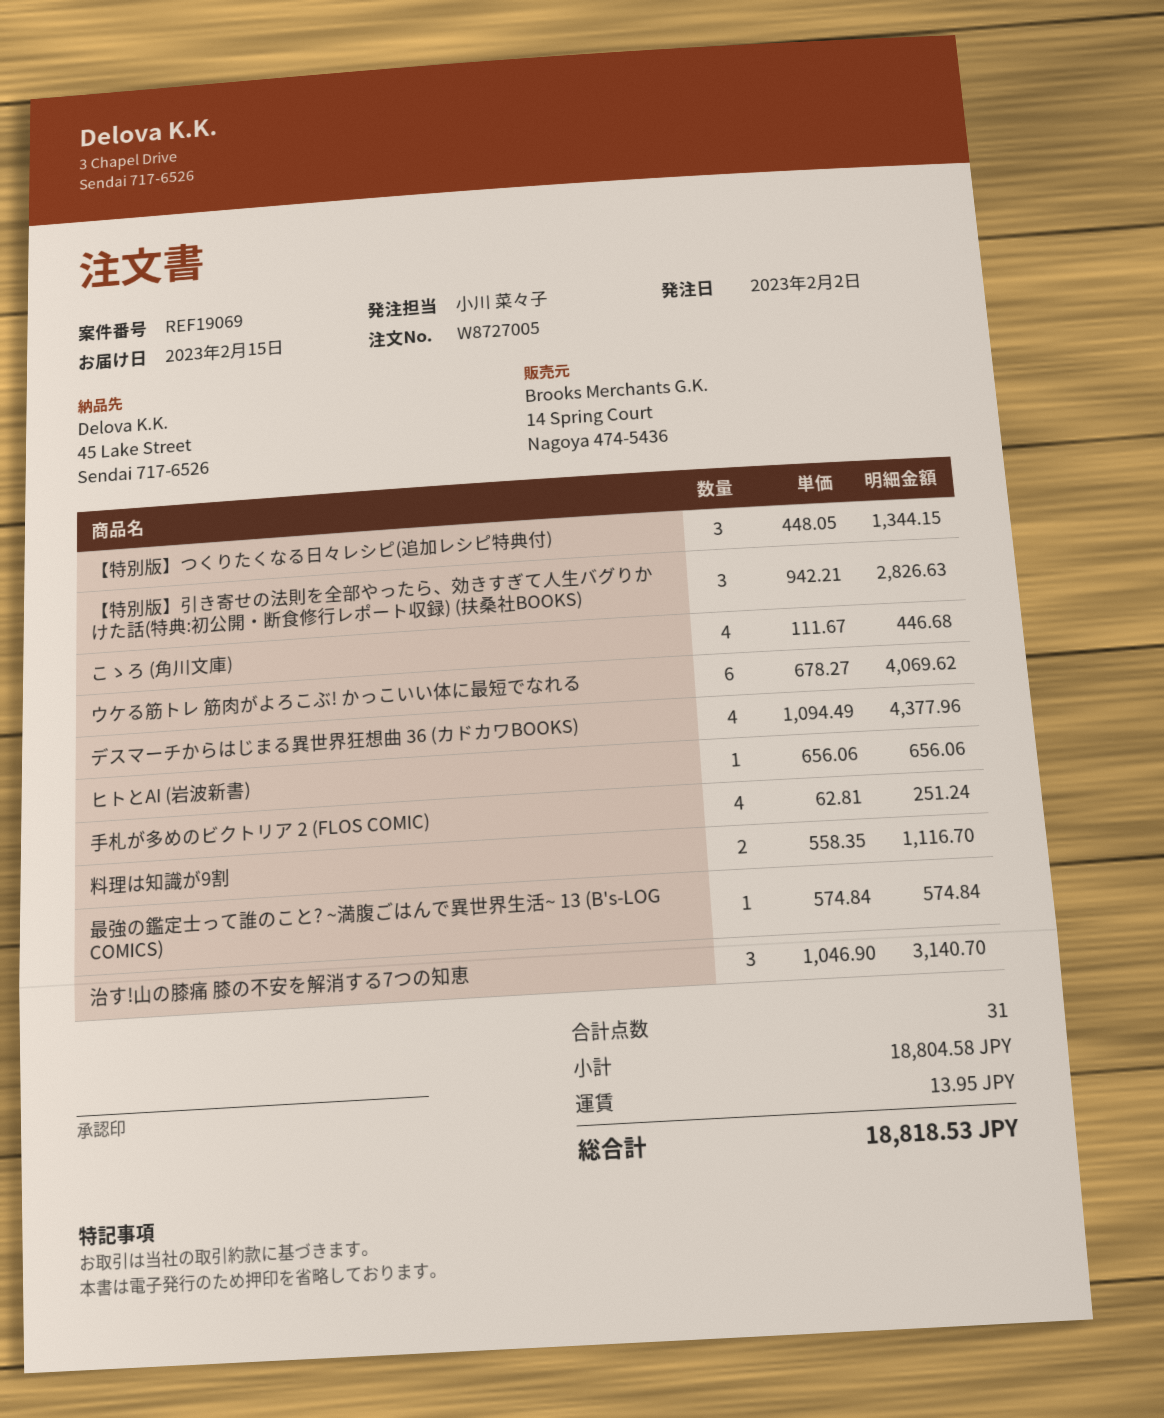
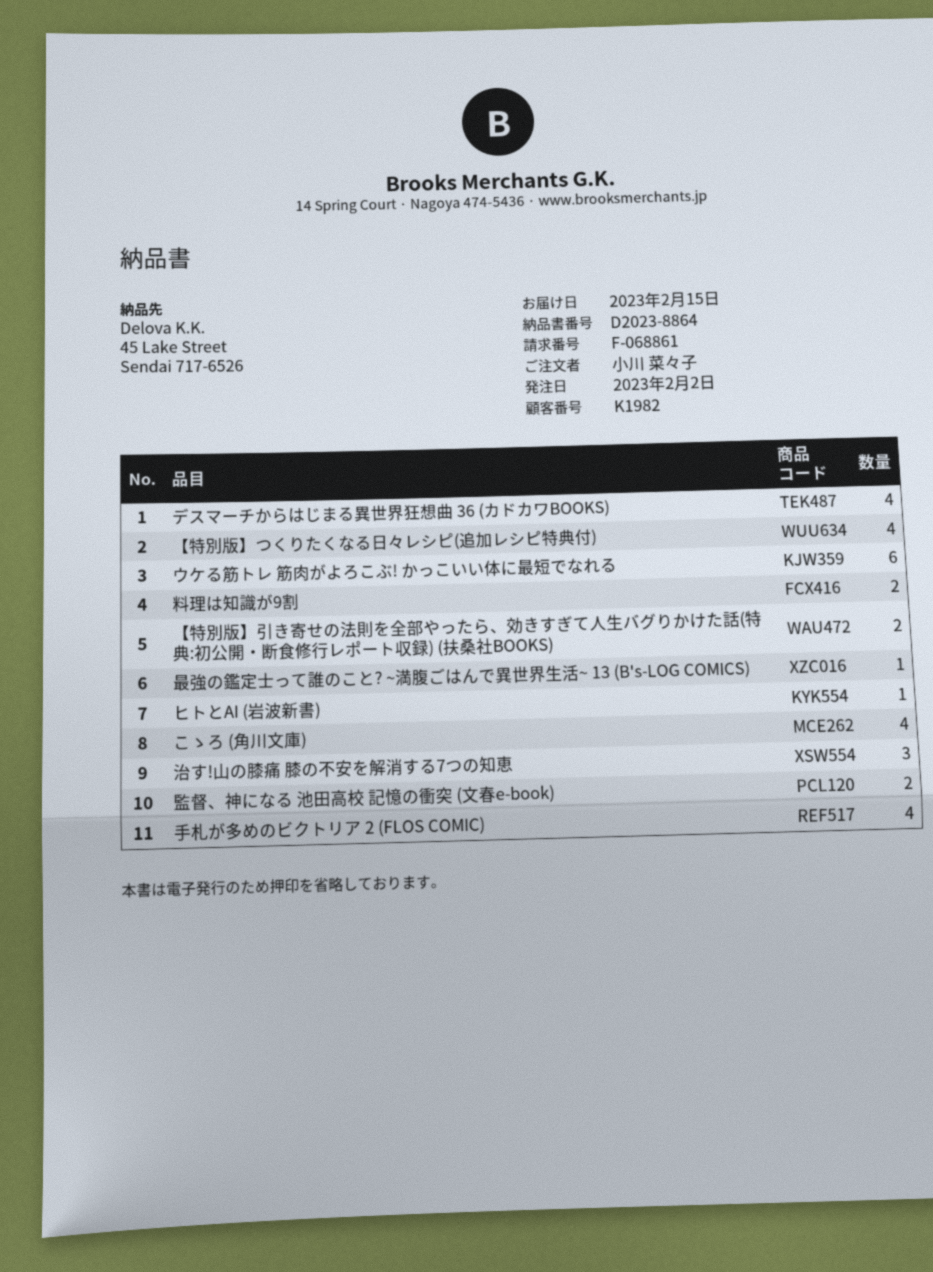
【特別版】つくりたくなる日々レシピ(追加レシピ特典付): 3 -> 4
【特別版】引き寄せの法則を全部やったら、効きすぎて人生バグりかけた話(特典:初公開・断食修行レポート収録) (扶桑社BOOKS): 3 -> 2
監督、神になる 池田高校 記憶の衝突 (文春e-book): none -> 2

